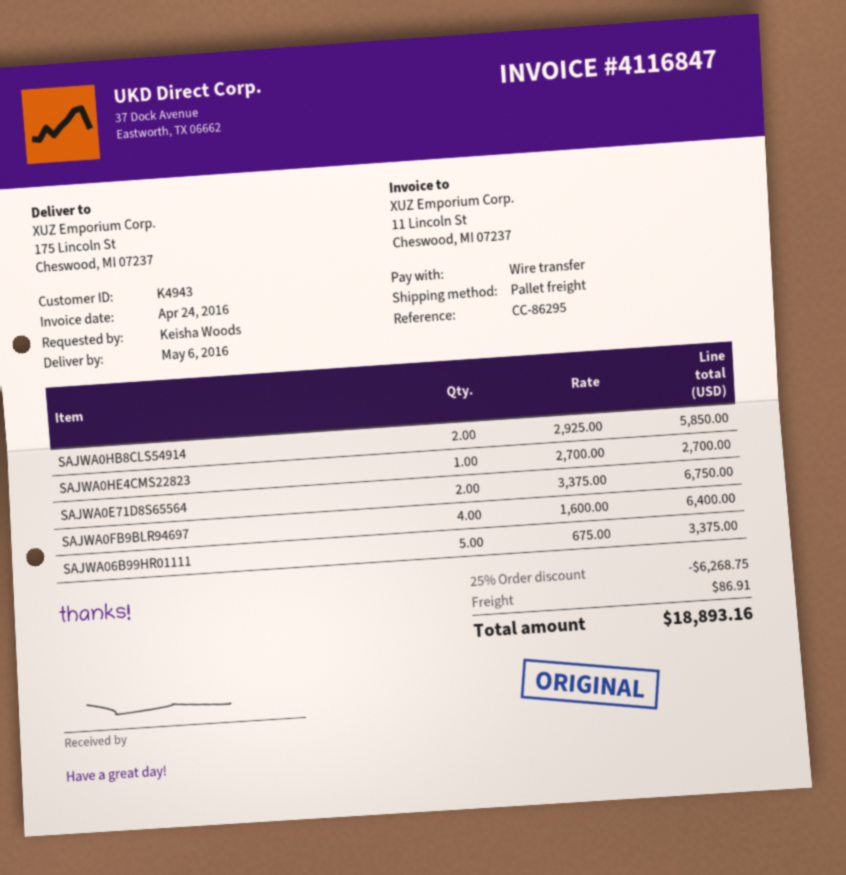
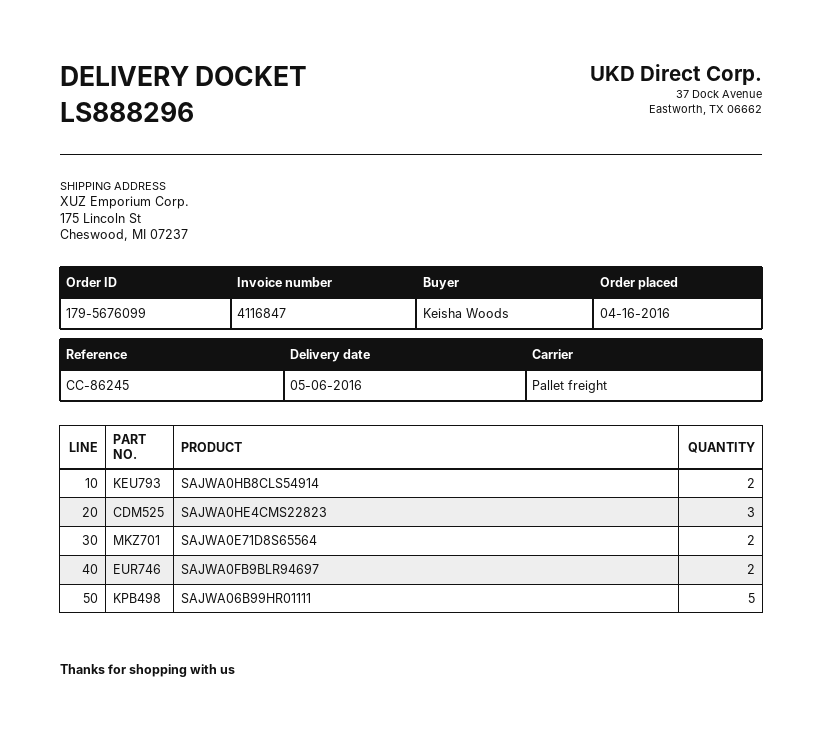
reference: CC-86295 -> CC-86245
SAJWA0HE4CMS22823: 1 -> 3
SAJWA0FB9BLR94697: 4 -> 2

